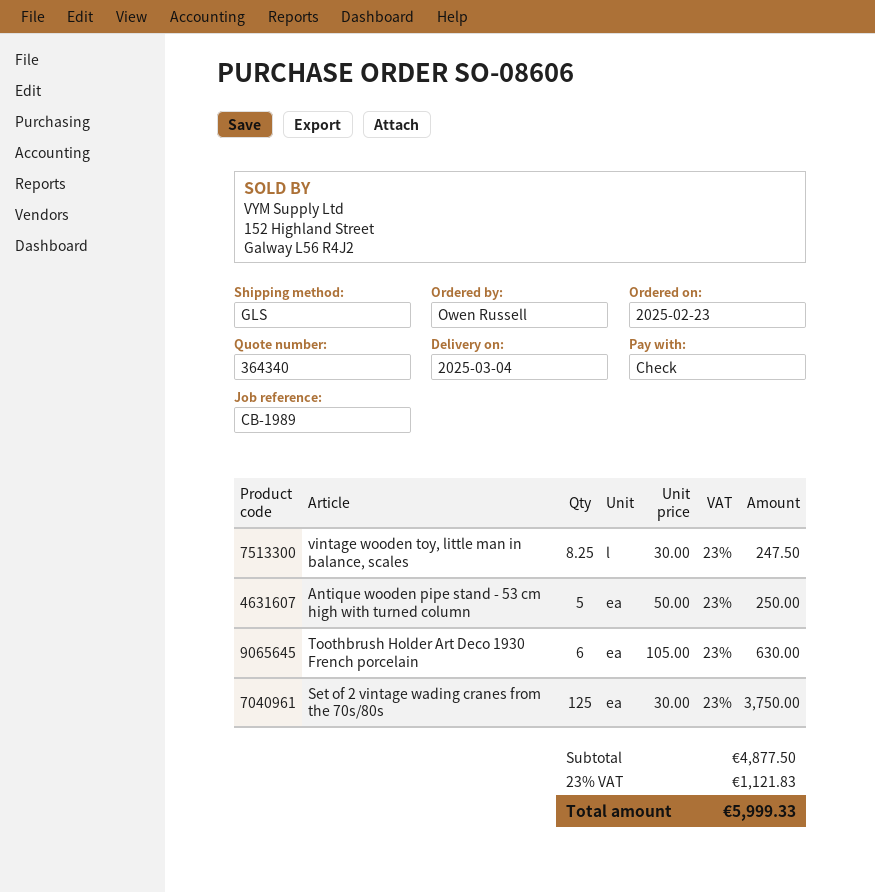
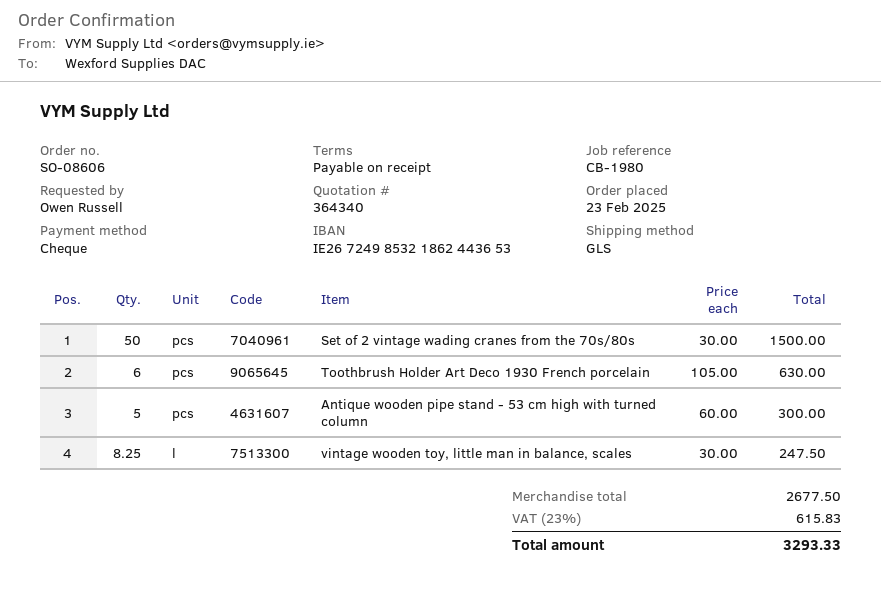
reference: CB-1989 -> CB-1980
Antique wooden pipe stand - 53 cm high with turned column: 5 x 50.00 = 250.00 -> 5 x 60.00 = 300.00
Set of 2 vintage wading cranes from the 70s/80s: 125 x 30.00 = 3750.00 -> 50 x 30.00 = 1500.00
subtotal: 4877.50 -> 2677.50
tax: 23% = 1121.83 -> 23% = 615.83
total: 5999.33 -> 3293.33

